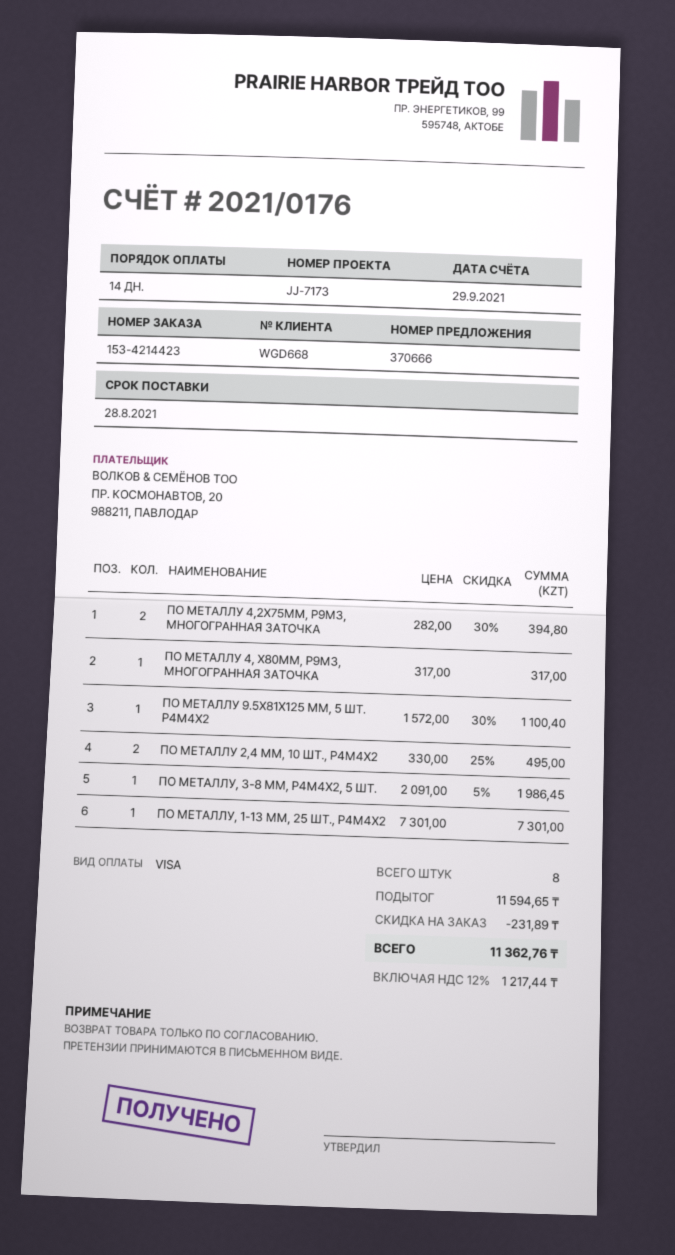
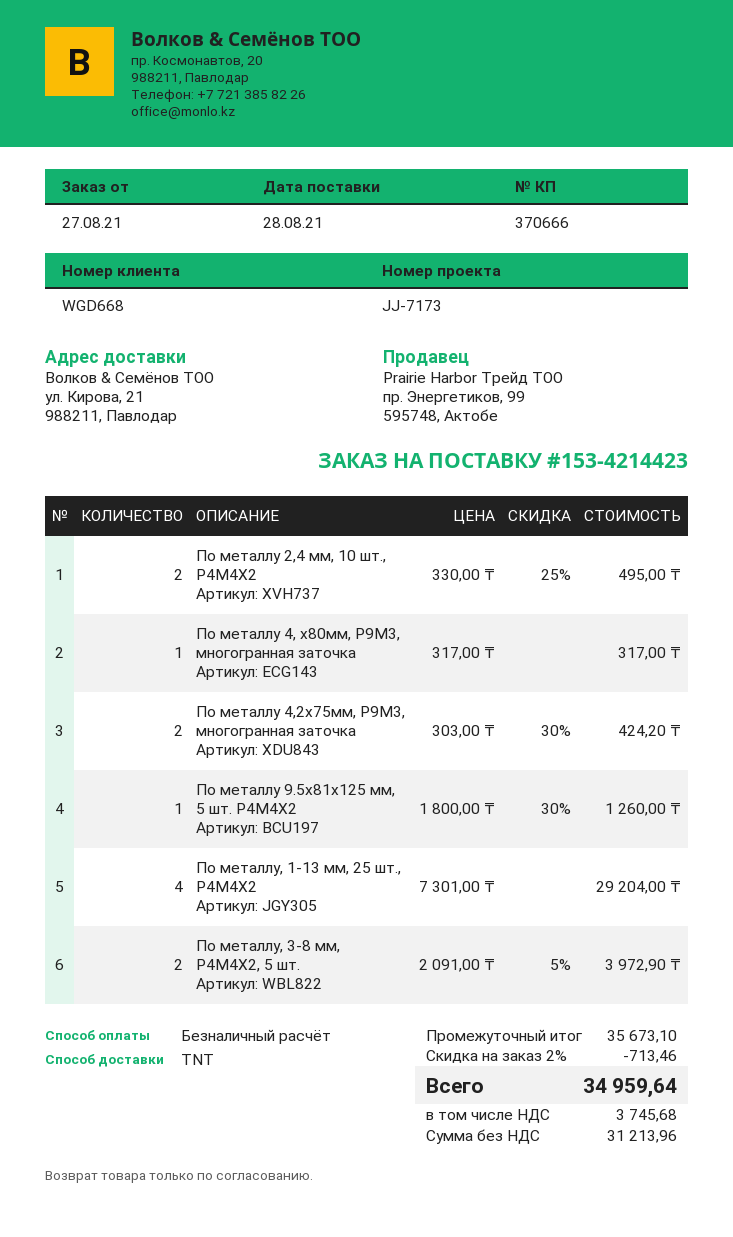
payment method: Visa -> bank transfer
ПО МЕТАЛЛУ 4,2X75ММ, Р9М3, МНОГОГРАННАЯ ЗАТОЧКА: 2 x 282.00 - 30% = 394.80 -> 2 x 303.00 - 30% = 424.20
ПО МЕТАЛЛУ 9.5X81X125 ММ, 5 ШТ. Р4М4Х2: 1 x 1572.00 - 30% = 1100.40 -> 1 x 1800.00 - 30% = 1260.00
ПО МЕТАЛЛУ, 3-8 ММ, Р4М4Х2, 5 ШТ.: 1 x 2091.00 - 5% = 1986.45 -> 2 x 2091.00 - 5% = 3972.90
ПО МЕТАЛЛУ, 1-13 ММ, 25 ШТ., Р4М4Х2: 1 x 7301.00 = 7301.00 -> 4 x 7301.00 = 29204.00
subtotal: 11594.65 -> 35673.10
discount: 231.89 -> 713.46
tax: 1217.44 -> 3745.68
total: 11362.76 -> 34959.64

